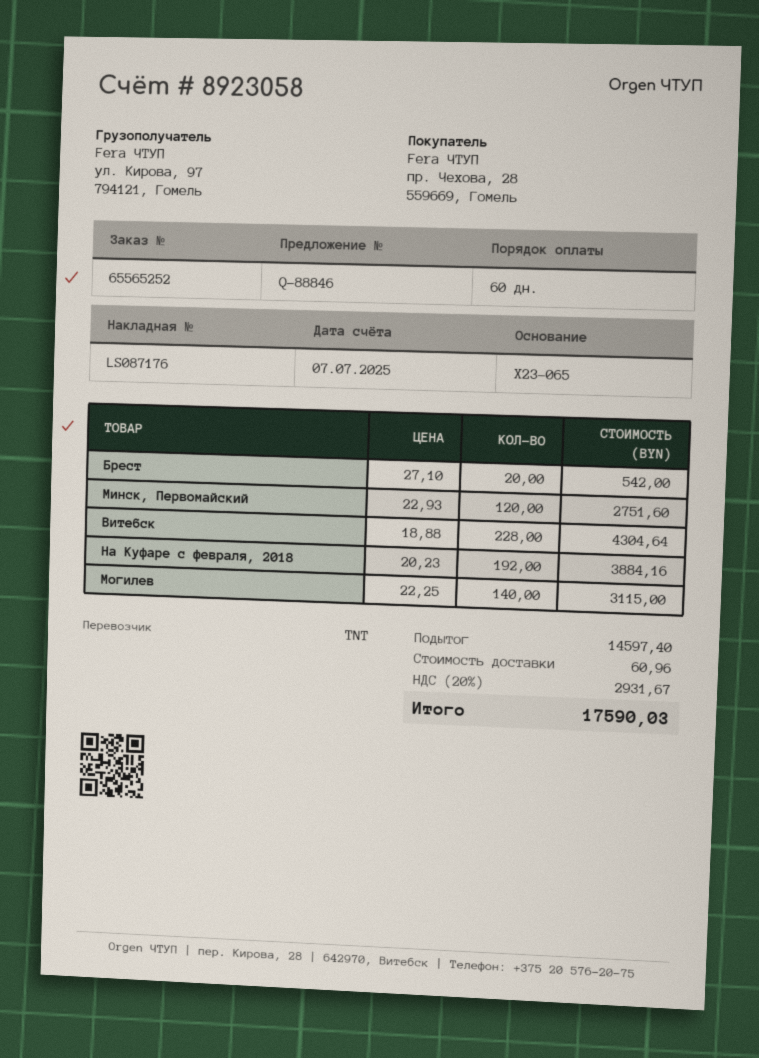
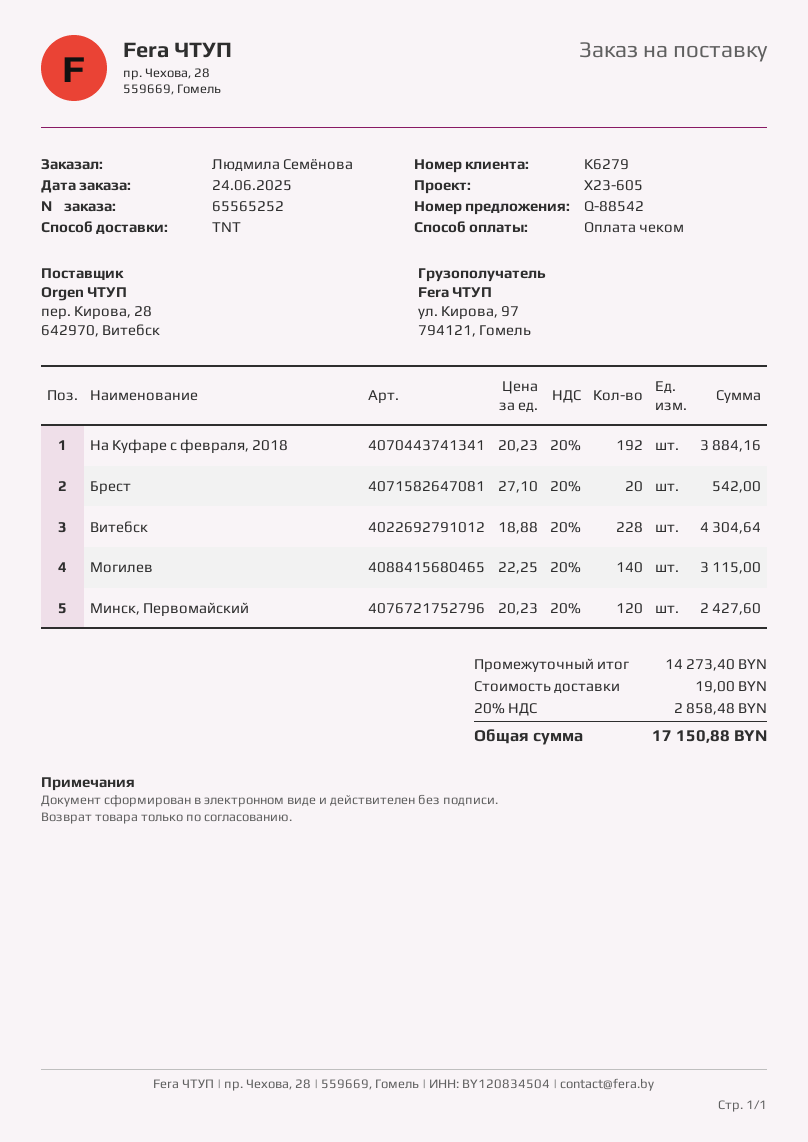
quote number: Q-88846 -> Q-88542
reference: X23-065 -> X23-605
Минск, Первомайский: 120 x 22.93 = 2751.60 -> 120 x 20.23 = 2427.60
subtotal: 14597.40 -> 14273.40
shipping: 60.96 -> 19.00
tax: 20% = 2931.67 -> 20% = 2858.48
total: 17590.03 -> 17150.88

